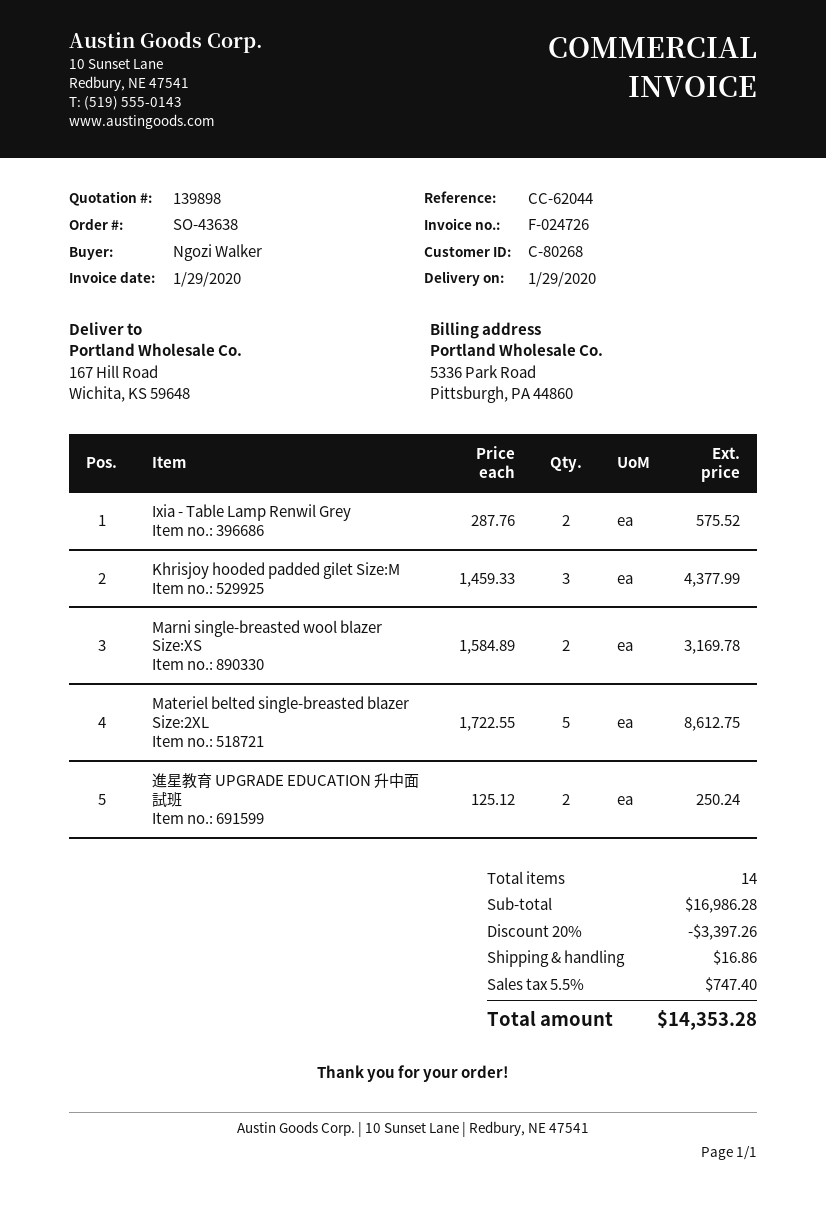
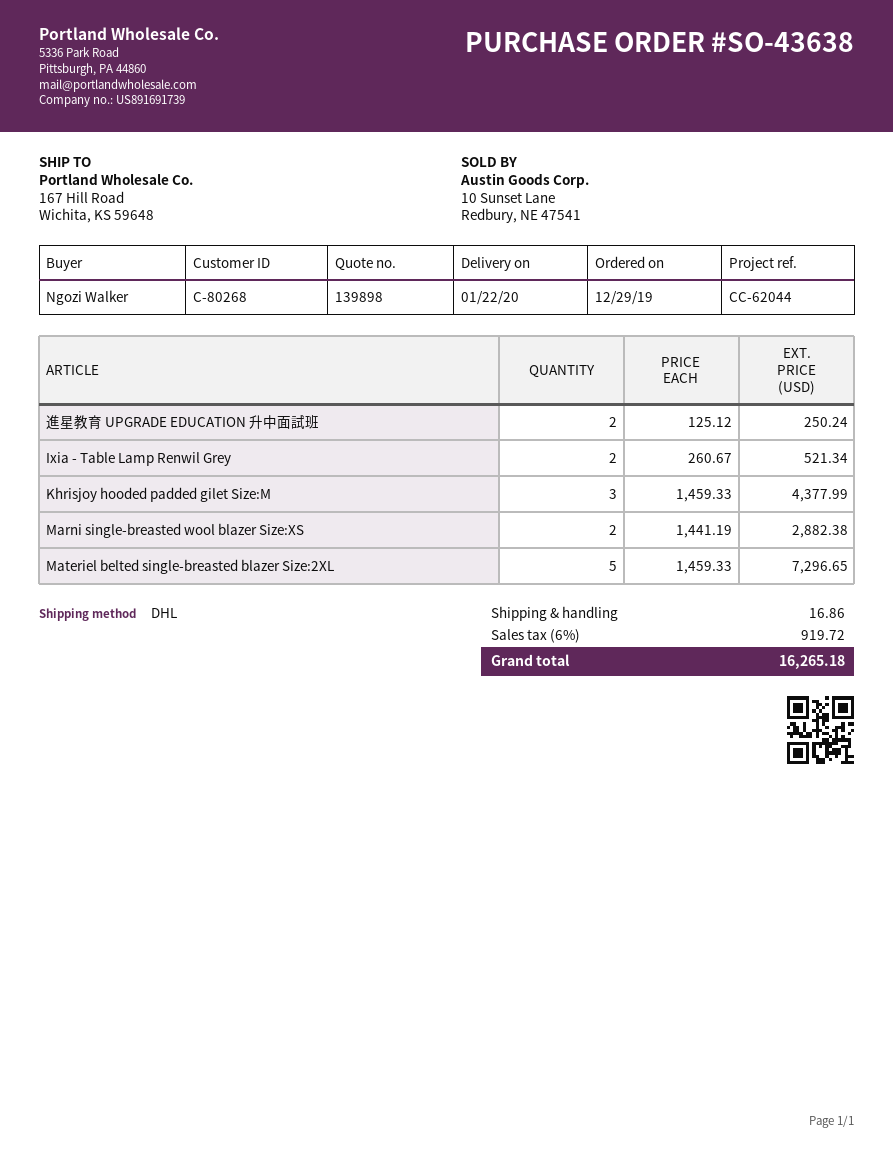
delivery date: 2020-01-29 -> 2020-01-22
Ixia - Table Lamp Renwil Grey: 2 x 287.76 = 575.52 -> 2 x 260.67 = 521.34
Marni single-breasted wool blazer Size:XS: 2 x 1584.89 = 3169.78 -> 2 x 1441.19 = 2882.38
Materiel belted single-breasted blazer Size:2XL: 5 x 1722.55 = 8612.75 -> 5 x 1459.33 = 7296.65
discount: 20% = 3397.26 -> none
tax: 5.5% = 747.40 -> 6% = 919.72
total: 14353.28 -> 16265.18

